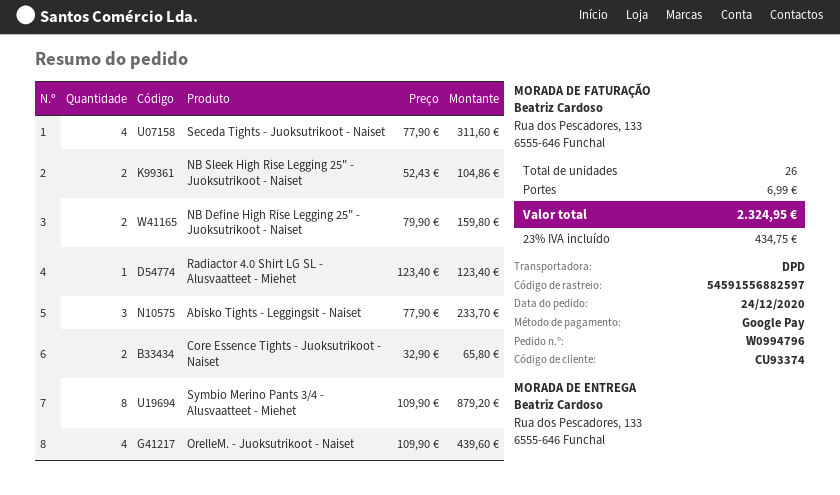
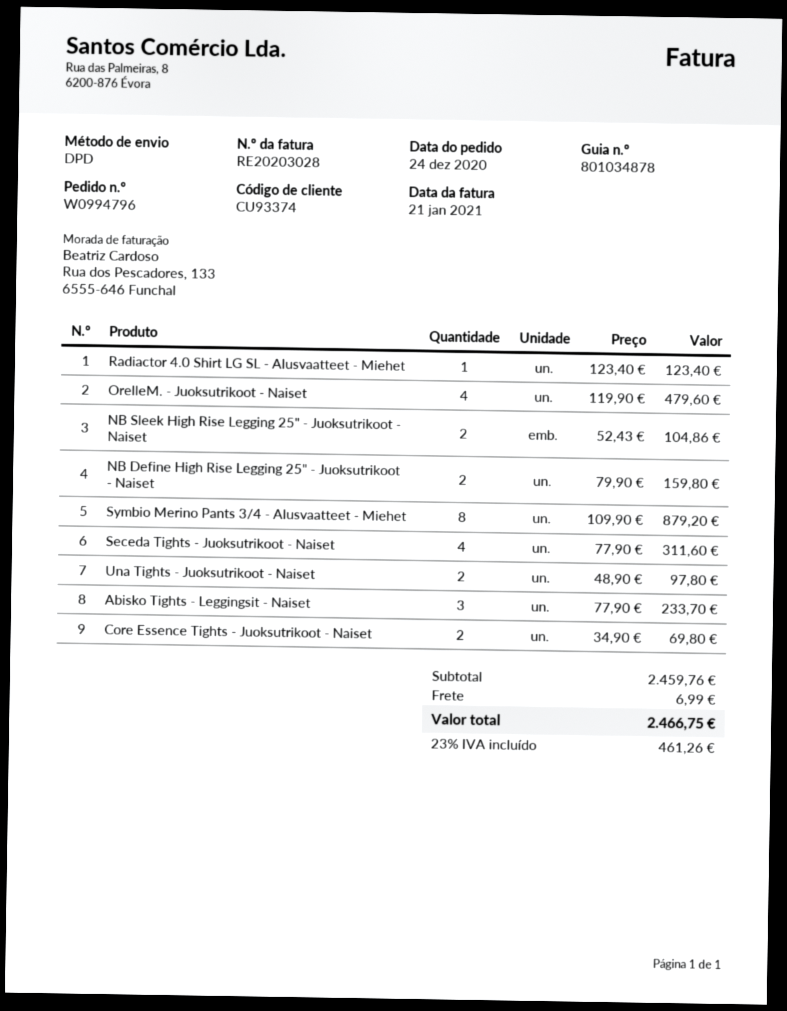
Core Essence Tights - Juoksutrikoot - Naiset: 2 x 32.90 = 65.80 -> 2 x 34.90 = 69.80
OrelleM. - Juoksutrikoot - Naiset: 4 x 109.90 = 439.60 -> 4 x 119.90 = 479.60
Una Tights - Juoksutrikoot - Naiset: none -> 2 x 48.90 = 97.80
tax: 23% = 434.75 -> 23% = 461.26
total: 2324.95 -> 2466.75

